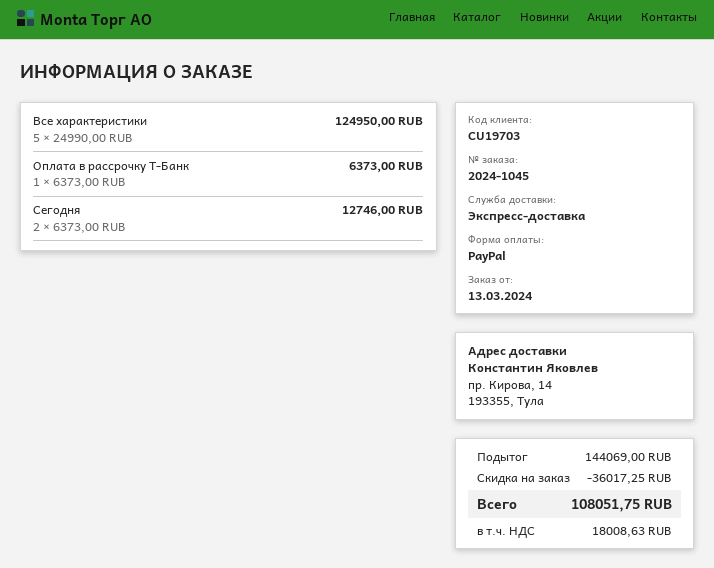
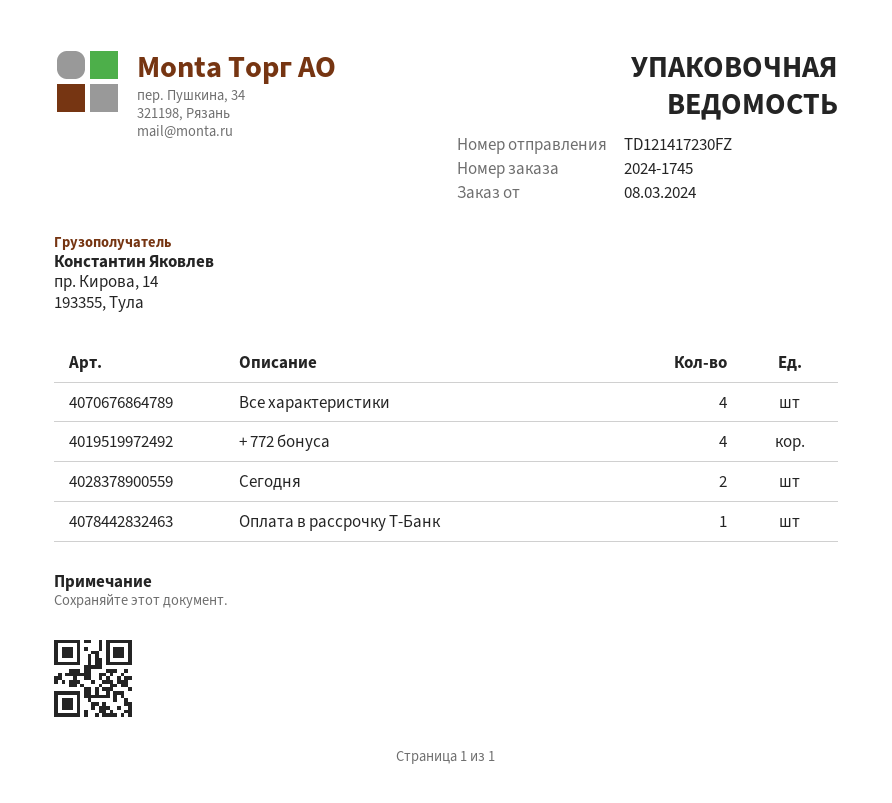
order number: 2024-1045 -> 2024-1745
order date: 2024-03-13 -> 2024-03-08
Все характеристики: 5 -> 4
+ 772 бонуса: none -> 4

